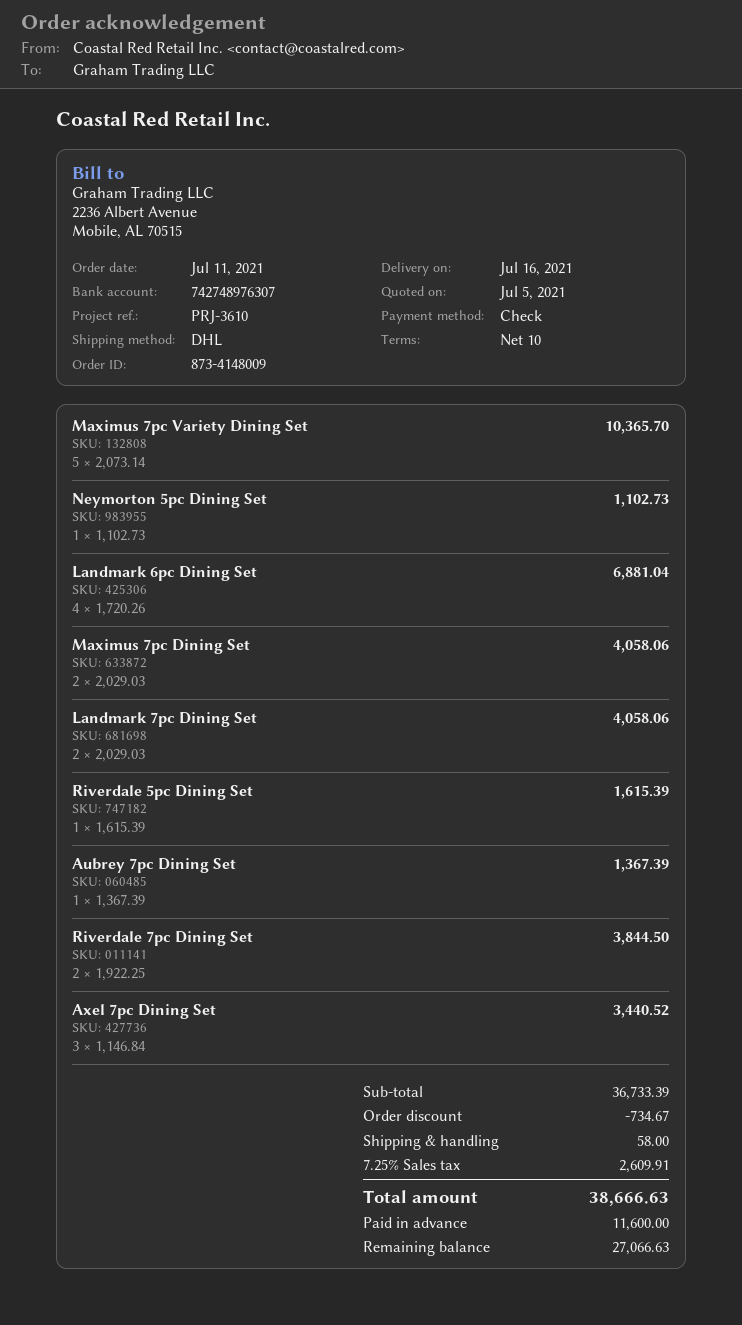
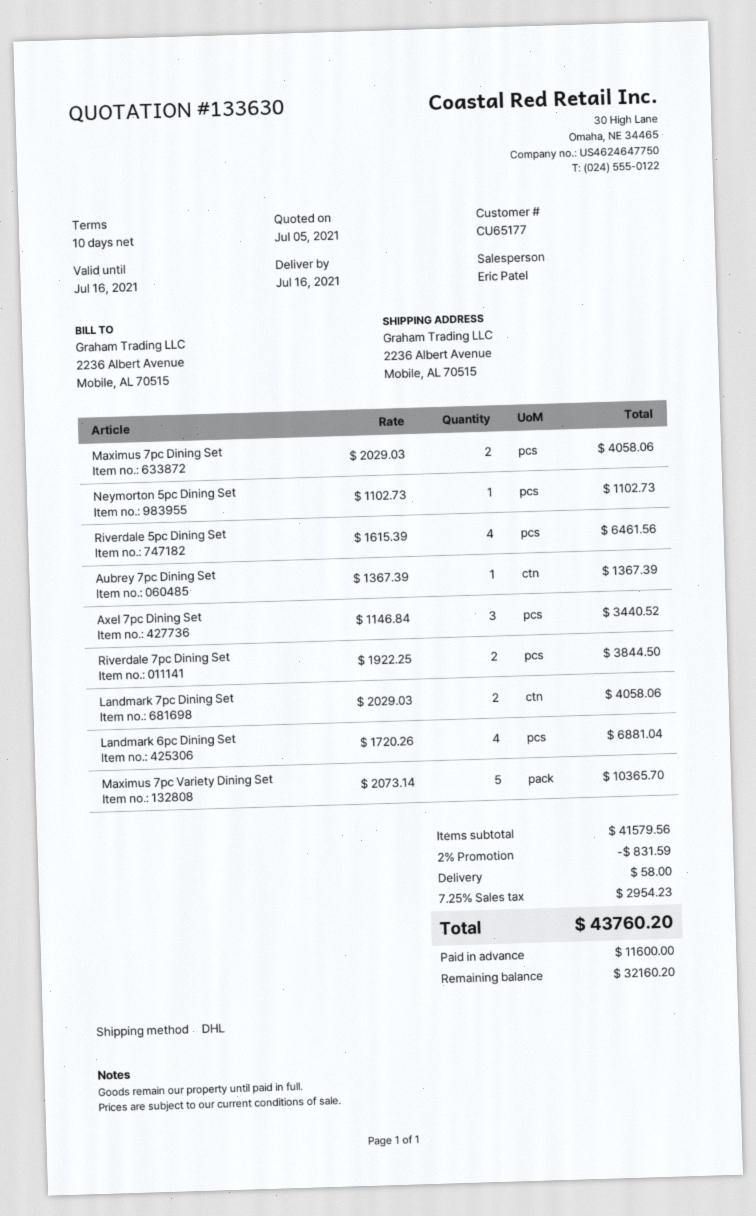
Riverdale 5pc Dining Set: 1 x 1615.39 = 1615.39 -> 4 x 1615.39 = 6461.56
subtotal: 36733.39 -> 41579.56
discount: 734.67 -> 831.59
tax: 7.25% = 2609.91 -> 7.25% = 2954.23
total: 38666.63 -> 43760.20
balance: 27066.63 -> 32160.20

